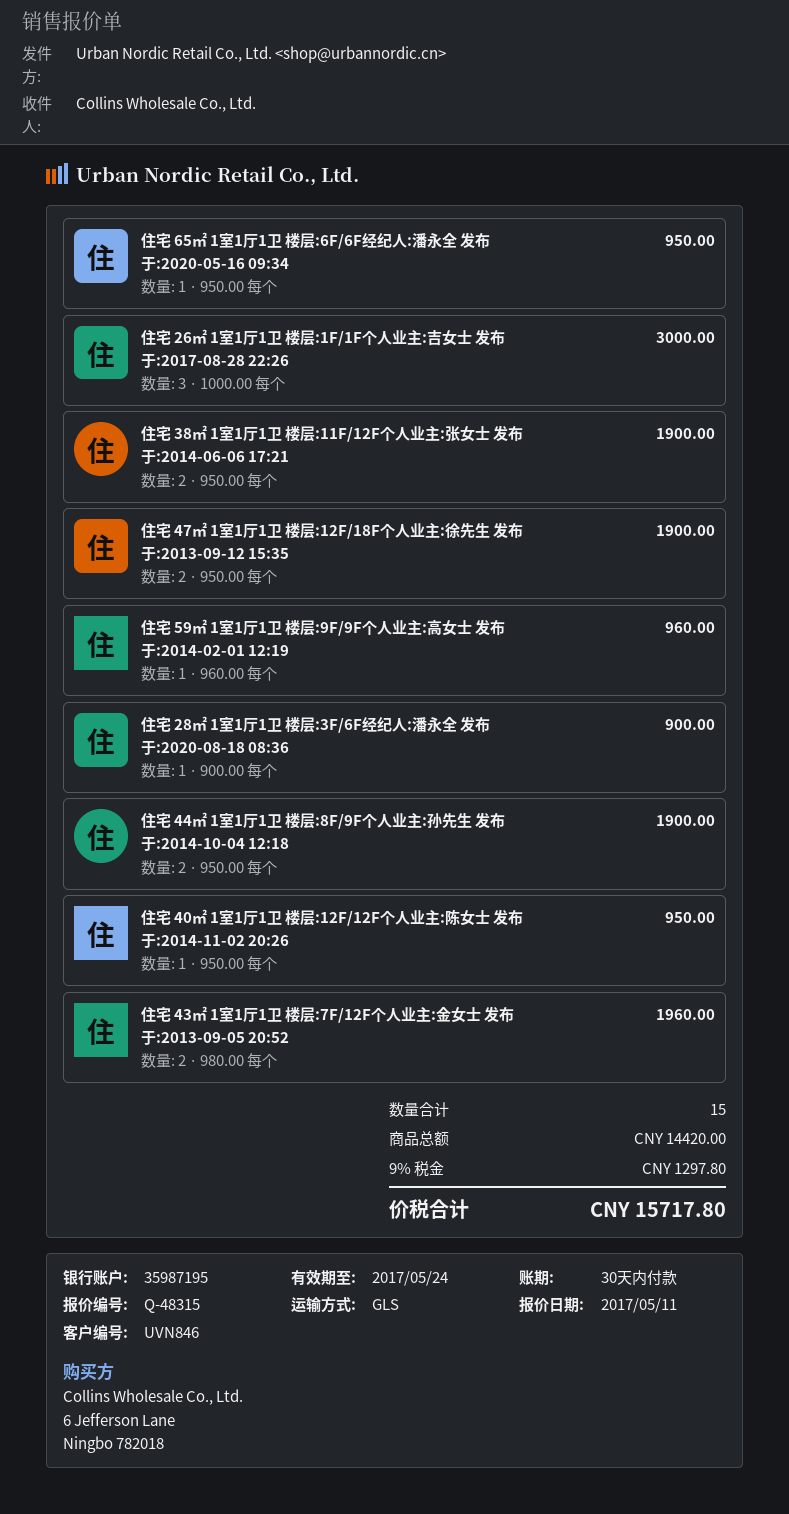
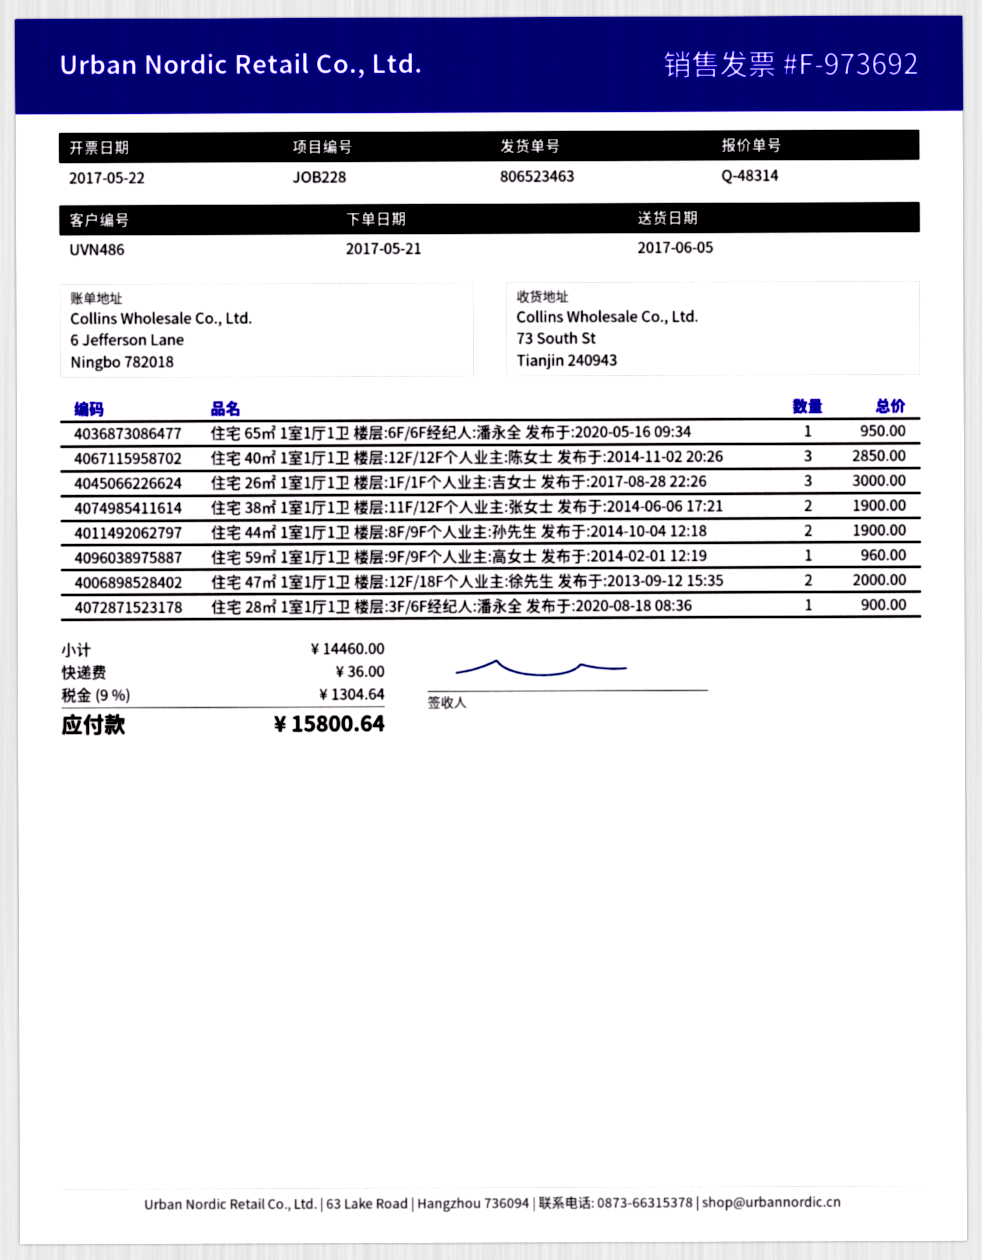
quote number: Q-48315 -> Q-48314
customer number: UVN846 -> UVN486
住宅 47㎡ 1室1厅1卫 楼层:12F/18F个人业主:徐先生 发布于:2013-09-12 15:35: 2 for 1900.00 -> 2 for 2000.00
住宅 40㎡ 1室1厅1卫 楼层:12F/12F个人业主:陈女士 发布于:2014-11-02 20:26: 1 for 950.00 -> 3 for 2850.00
住宅 43㎡ 1室1厅1卫 楼层:7F/12F个人业主:金女士 发布于:2013-09-05 20:52: 2 for 1960.00 -> none
subtotal: 14420.00 -> 14460.00
shipping: none -> 36.00
tax: 9% = 1297.80 -> 9% = 1304.64
total: 15717.80 -> 15800.64

